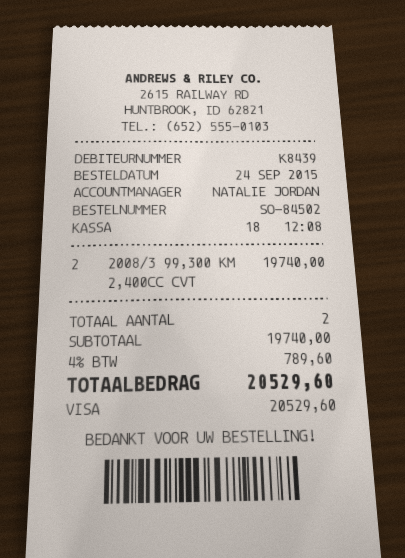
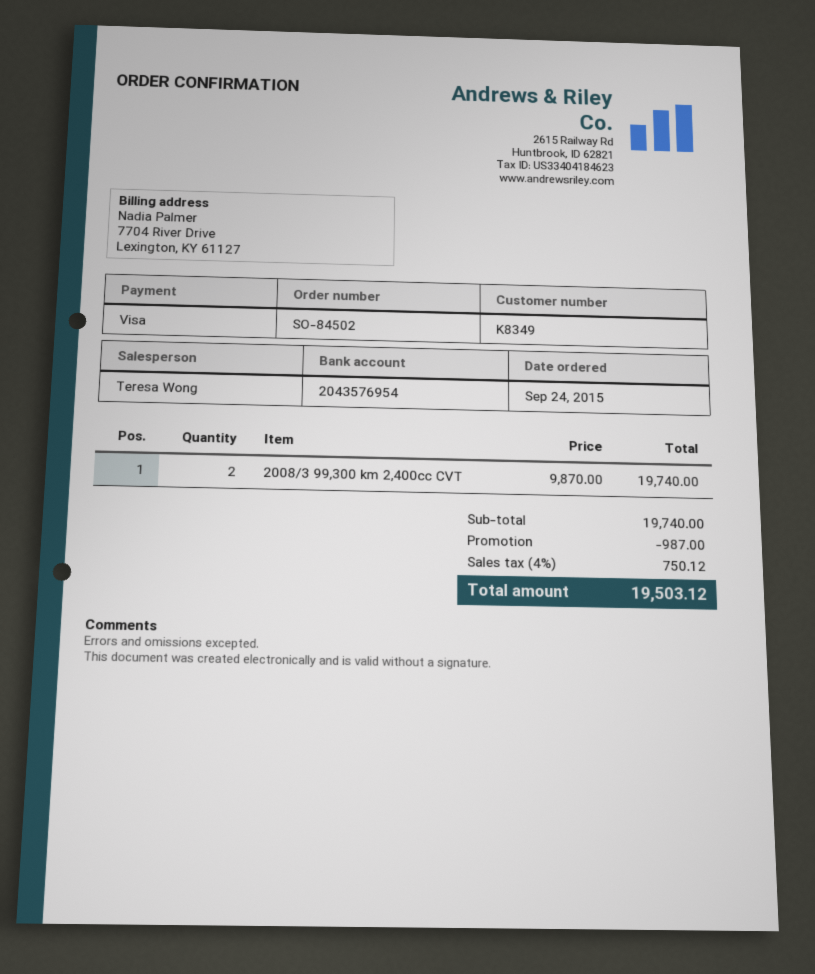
customer number: K8439 -> K8349
sales rep: NATALIE JORDAN -> Teresa Wong
discount: none -> 987.00
tax: 4% = 789.60 -> 4% = 750.12
total: 20529.60 -> 19503.12

